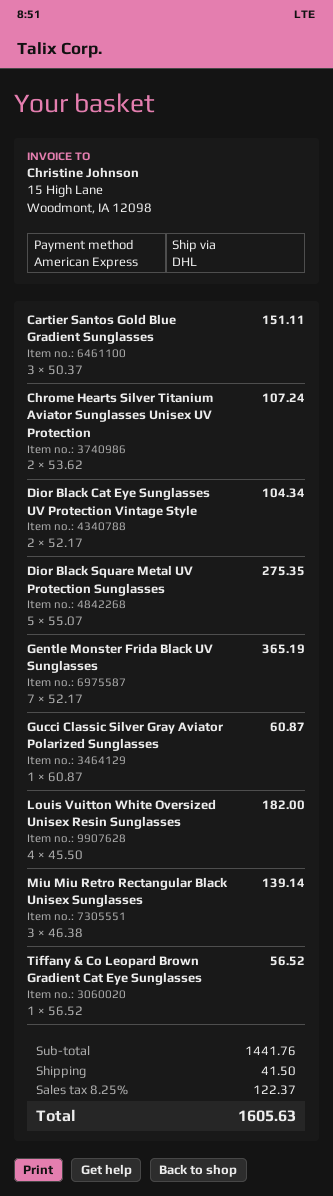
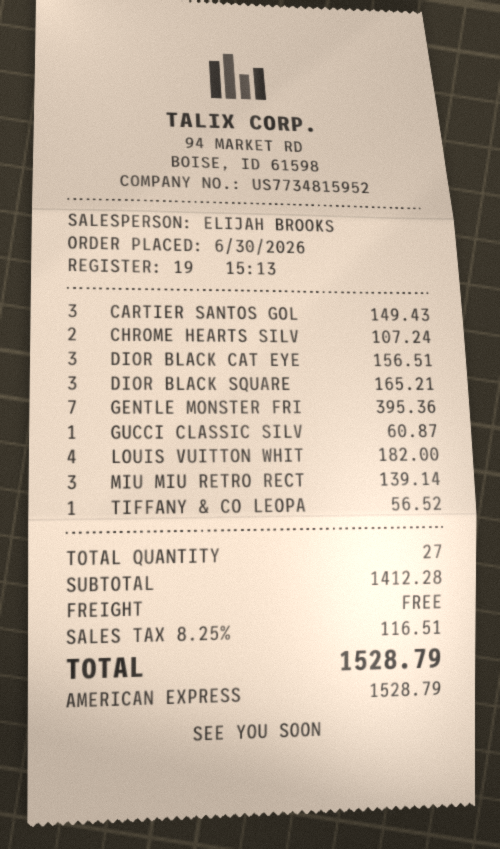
Cartier Santos Gold Blue Gradient Sunglasses: 3 for 151.11 -> 3 for 149.43
Dior Black Cat Eye Sunglasses UV Protection Vintage Style: 2 for 104.34 -> 3 for 156.51
Dior Black Square Metal UV Protection Sunglasses: 5 for 275.35 -> 3 for 165.21
Gentle Monster Frida Black UV Sunglasses: 7 for 365.19 -> 7 for 395.36
subtotal: 1441.76 -> 1412.28
shipping: 41.50 -> 0.00
tax: 8.25% = 122.37 -> 8.25% = 116.51
total: 1605.63 -> 1528.79

